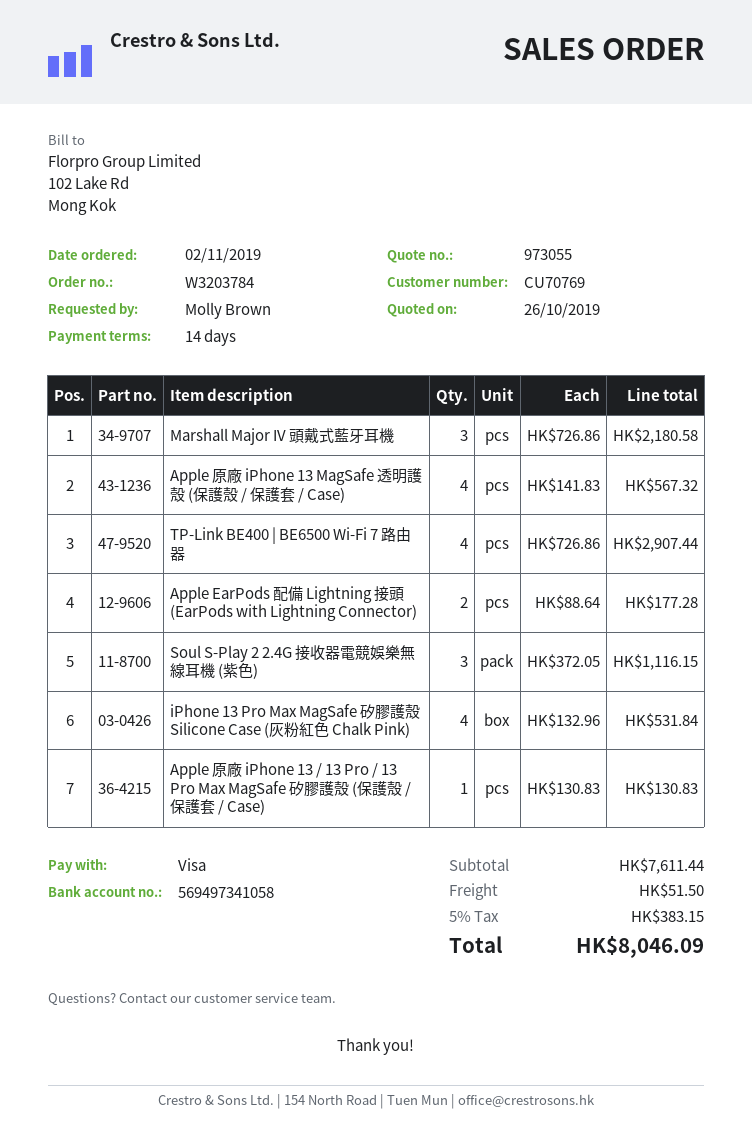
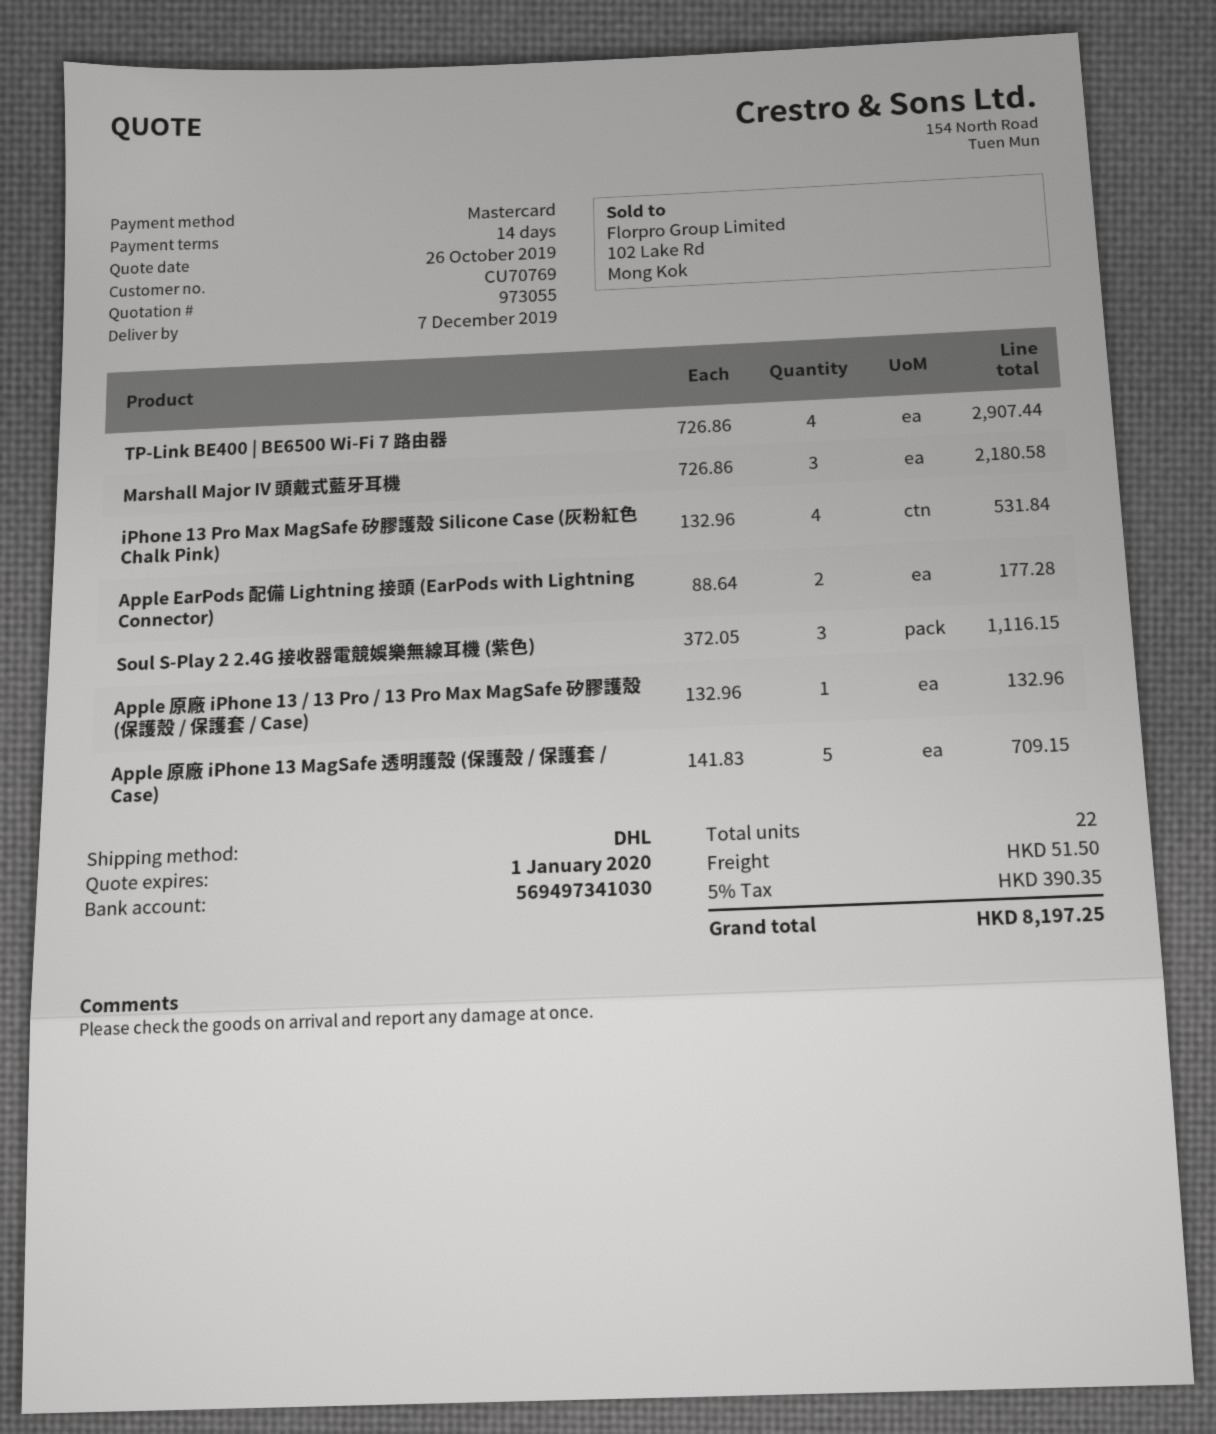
payment method: Visa -> Mastercard
bank account: 569497341058 -> 569497341030
Apple 原廠 iPhone 13 MagSafe 透明護殼 (保護殼 / 保護套 / Case): 4 x 141.83 = 567.32 -> 5 x 141.83 = 709.15
Apple 原廠 iPhone 13 / 13 Pro / 13 Pro Max MagSafe 矽膠護殼 (保護殼 / 保護套 / Case): 1 x 130.83 = 130.83 -> 1 x 132.96 = 132.96
tax: 5% = 383.15 -> 5% = 390.35
total: 8046.09 -> 8197.25

